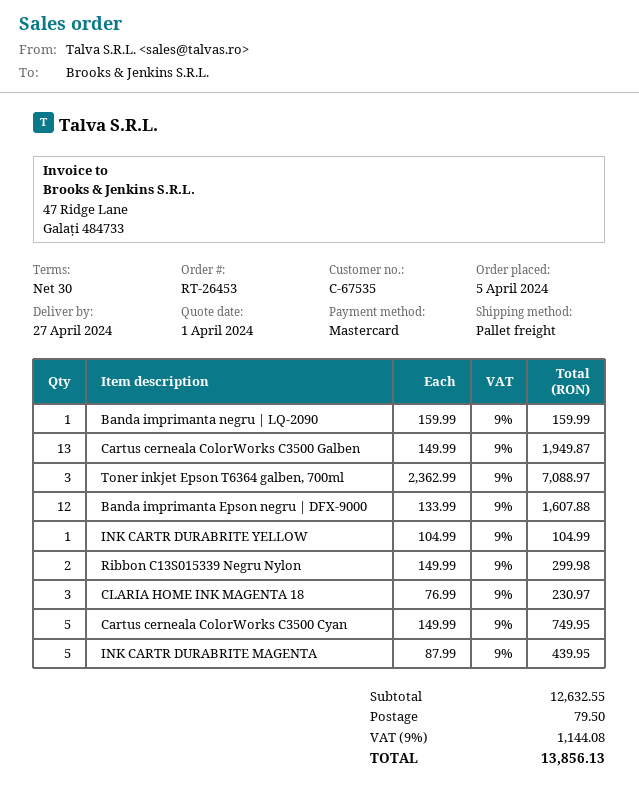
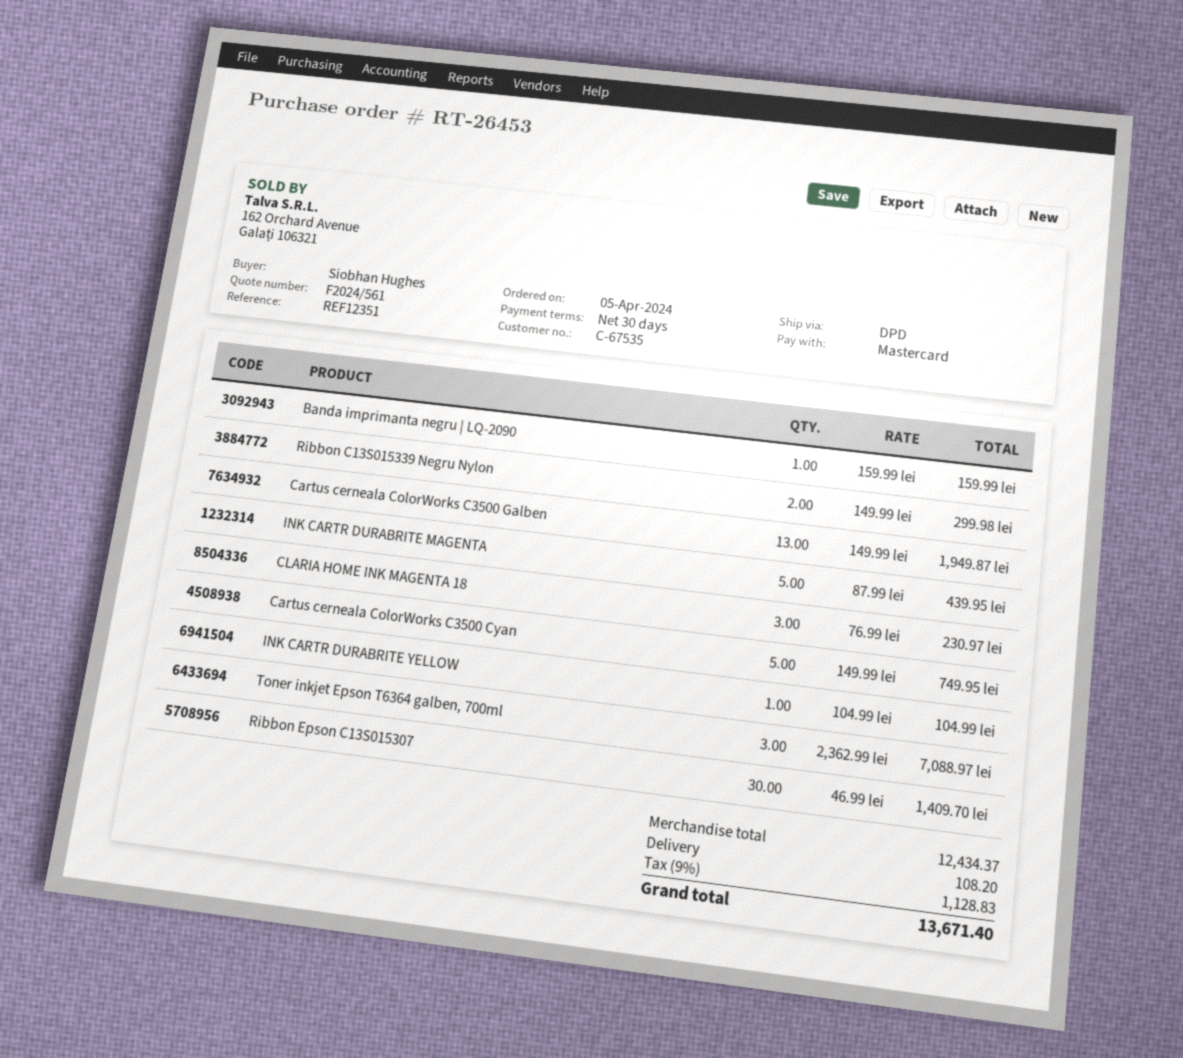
shipping method: pallet freight -> DPD
Banda imprimanta Epson negru | DFX-9000: 12 x 133.99 = 1607.88 -> none
Ribbon Epson C13S015307: none -> 30 x 46.99 = 1409.70
subtotal: 12632.55 -> 12434.37
shipping: 79.50 -> 108.20
tax: 9% = 1144.08 -> 9% = 1128.83
total: 13856.13 -> 13671.40

